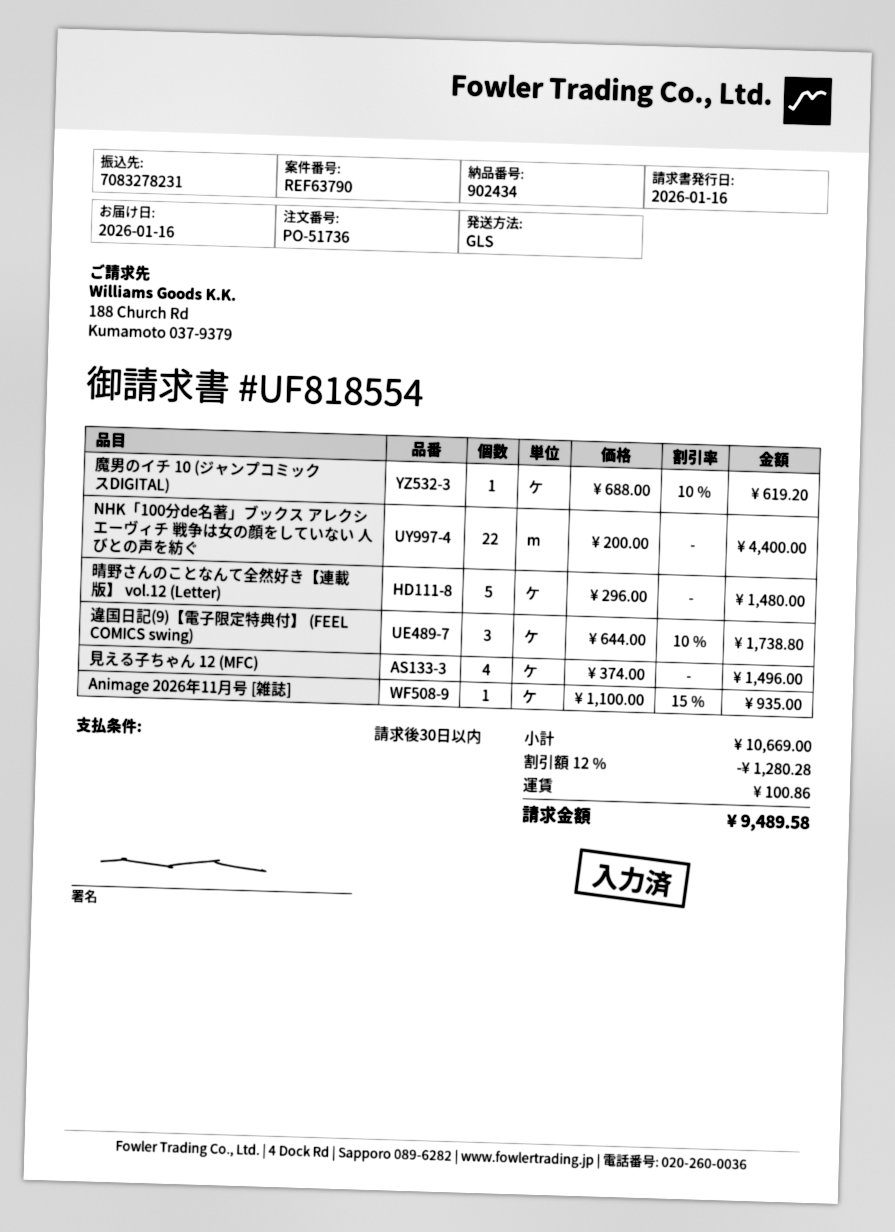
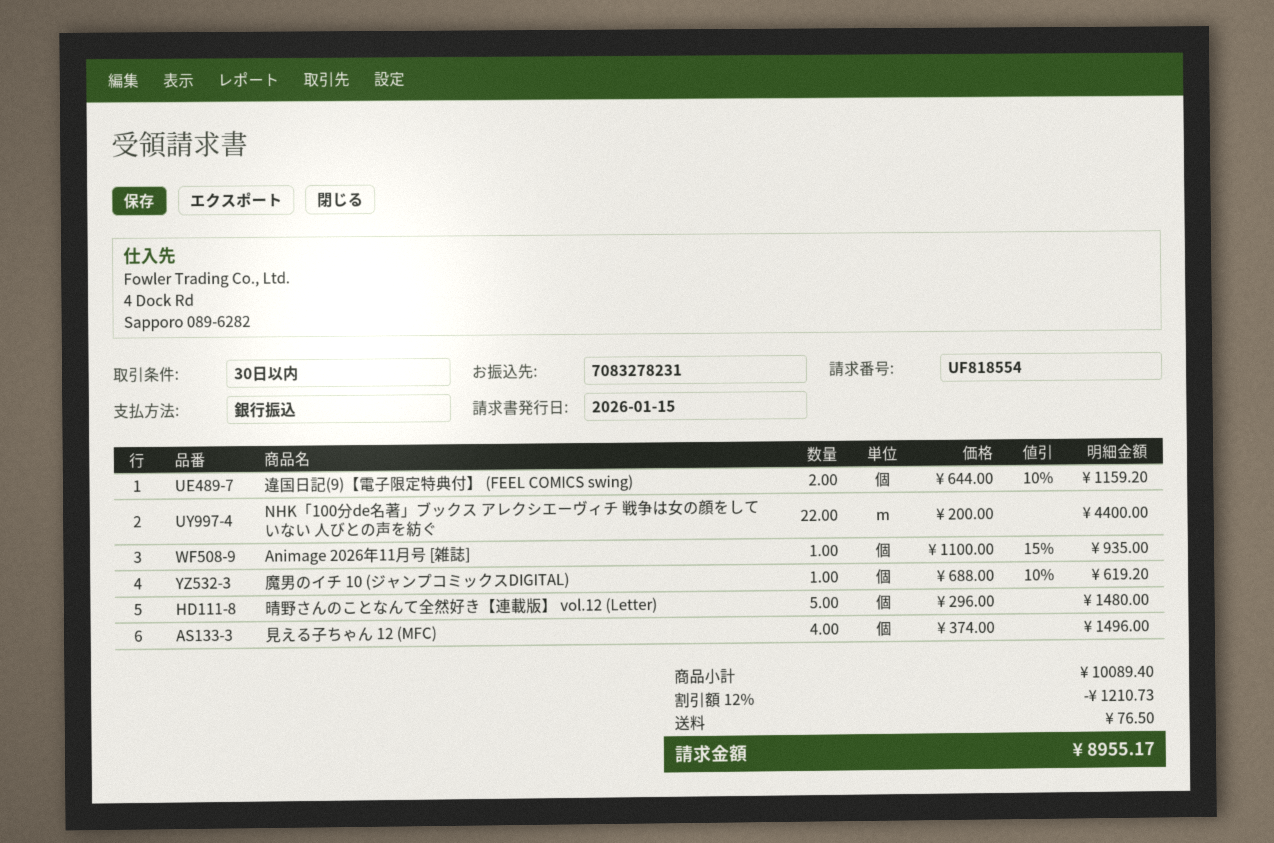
invoice date: 2026-01-16 -> 2026-01-15
違国日記(9)【電子限定特典付】 (FEEL COMICS swing): 3 x 644.00 - 10% = 1738.80 -> 2 x 644.00 - 10% = 1159.20
subtotal: 10669.00 -> 10089.40
discount: 12% = 1280.28 -> 12% = 1210.73
shipping: 100.86 -> 76.50
total: 9489.58 -> 8955.17

